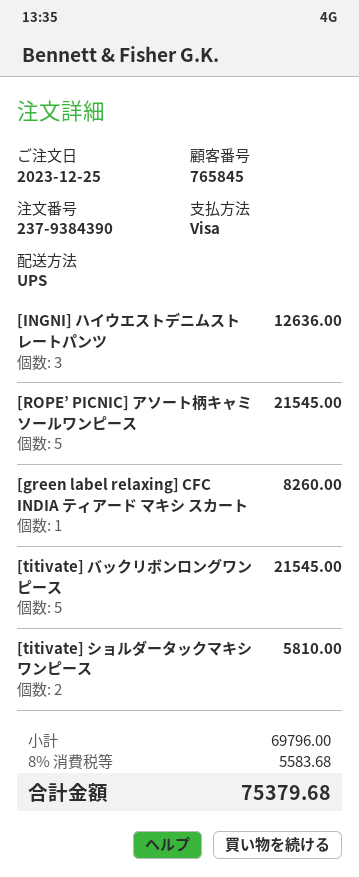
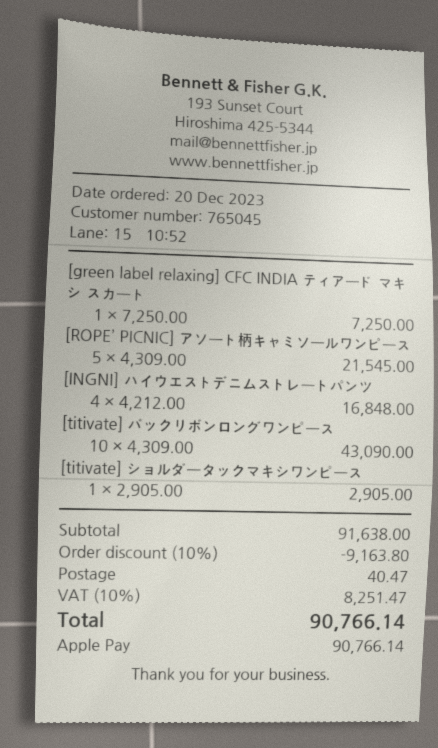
order date: 2023-12-25 -> 2023-12-20
customer number: 765845 -> 765045
payment method: Visa -> Apple Pay
[INGNI] ハイウエストデニムストレートパンツ: 3 for 12636.00 -> 4 for 16848.00
[green label relaxing] CFC INDIA ティアード マキシ スカート: 1 for 8260.00 -> 1 for 7250.00
[titivate] バックリボンロングワンピース: 5 for 21545.00 -> 10 for 43090.00
[titivate] ショルダータックマキシワンピース: 2 for 5810.00 -> 1 for 2905.00
subtotal: 69796.00 -> 91638.00
discount: none -> 10% = 9163.80
shipping: none -> 40.47
tax: 8% = 5583.68 -> 10% = 8251.47
total: 75379.68 -> 90766.14

